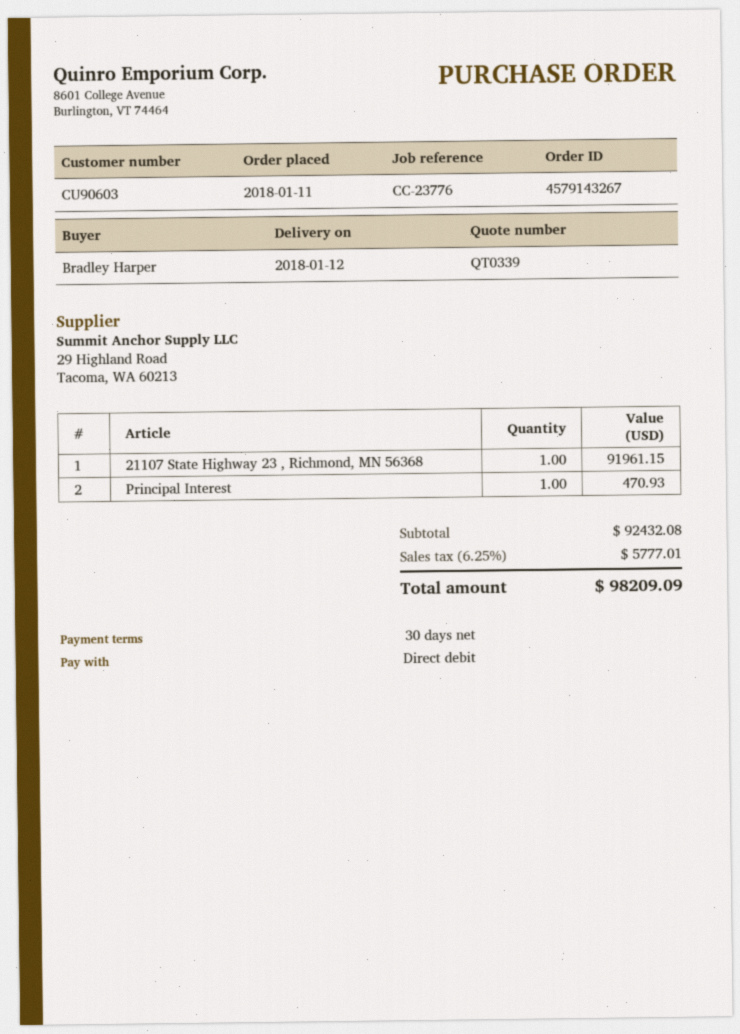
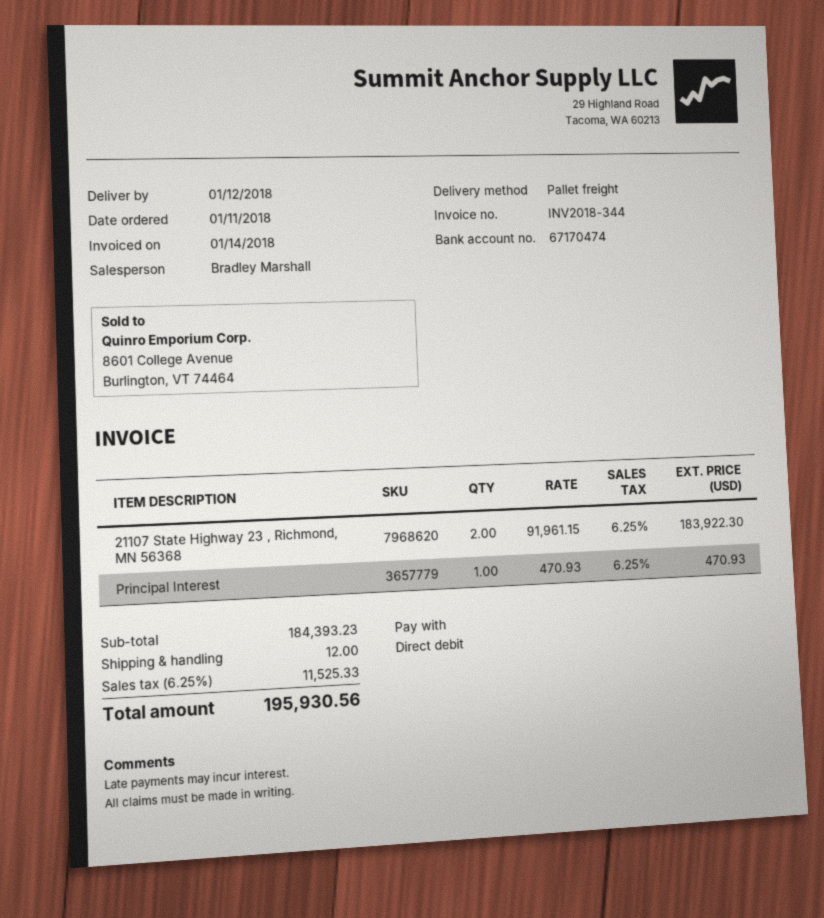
21107 State Highway 23 , Richmond, MN 56368: 1 for 91961.15 -> 2 for 183922.30
subtotal: 92432.08 -> 184393.23
shipping: none -> 12.00
tax: 6.25% = 5777.01 -> 6.25% = 11525.33
total: 98209.09 -> 195930.56

